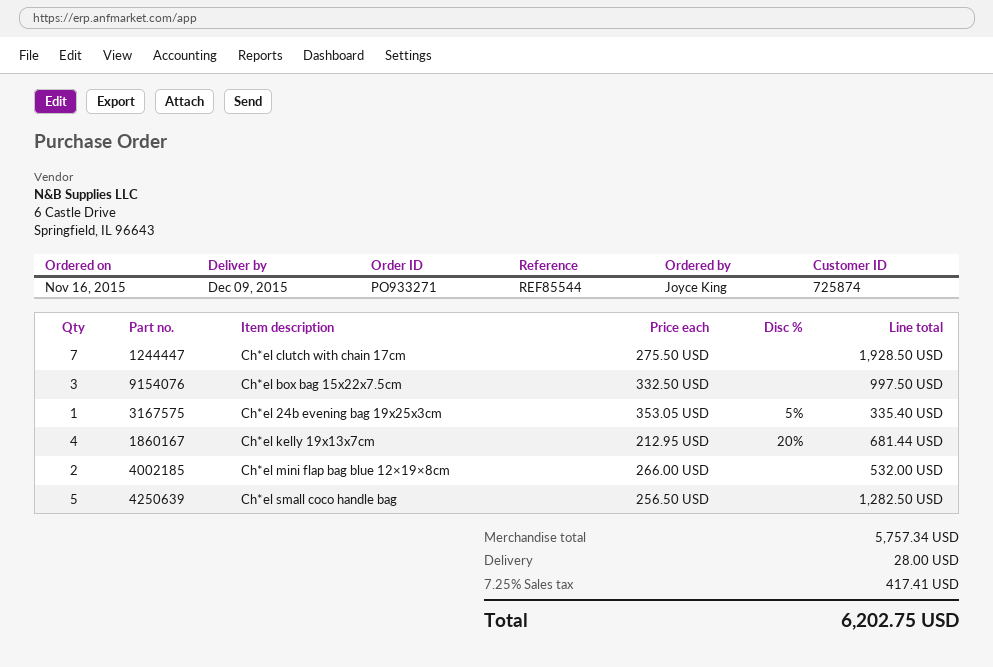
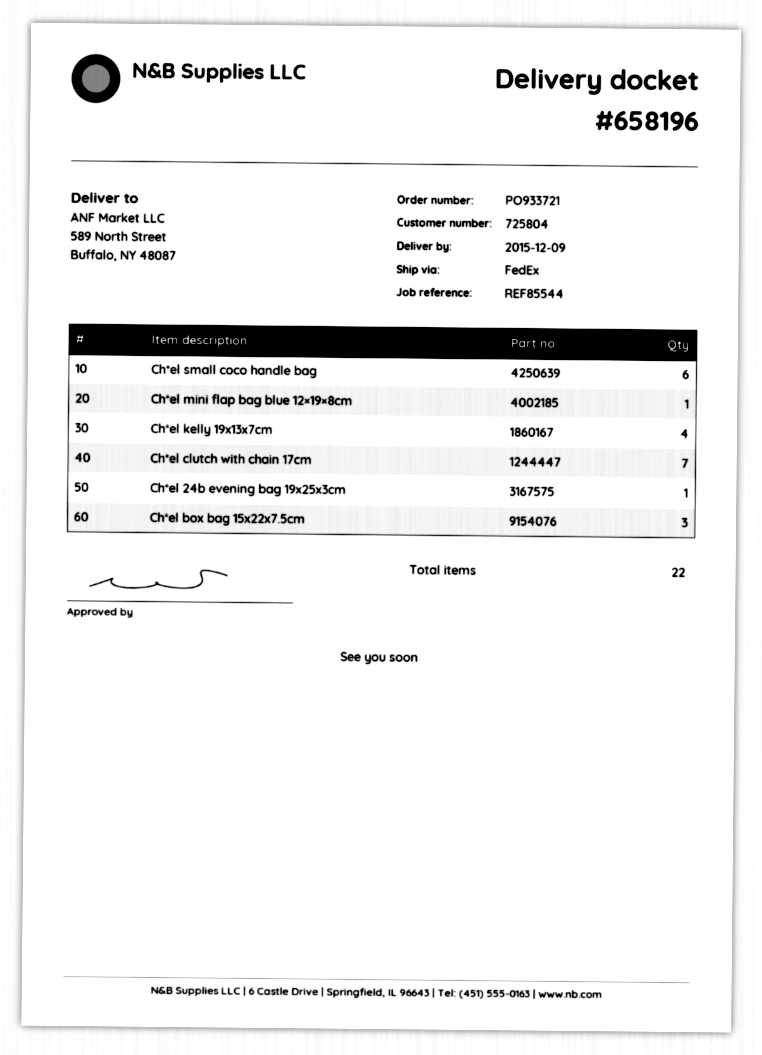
order number: PO933271 -> PO933721
customer number: 725874 -> 725804
Ch*el mini flap bag blue 12×19×8cm: 2 -> 1
Ch*el small coco handle bag: 5 -> 6

